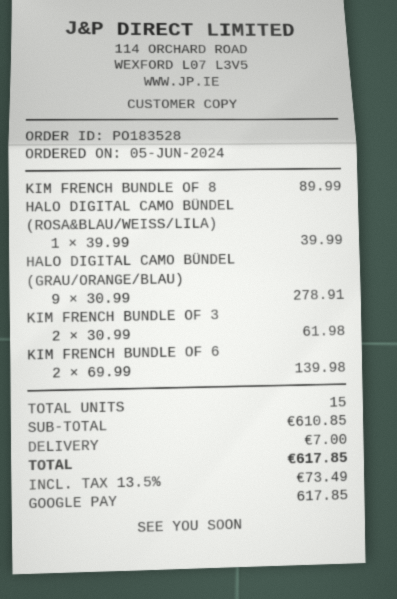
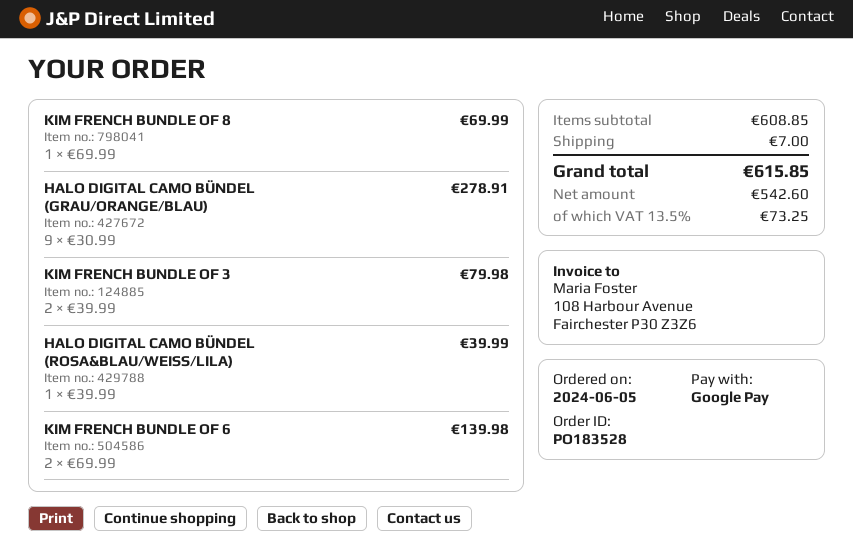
KIM FRENCH BUNDLE OF 8: 1 x 89.99 = 89.99 -> 1 x 69.99 = 69.99
KIM FRENCH BUNDLE OF 3: 2 x 30.99 = 61.98 -> 2 x 39.99 = 79.98
subtotal: 610.85 -> 608.85
tax: 13.5% = 73.49 -> 13.5% = 73.25
total: 617.85 -> 615.85

